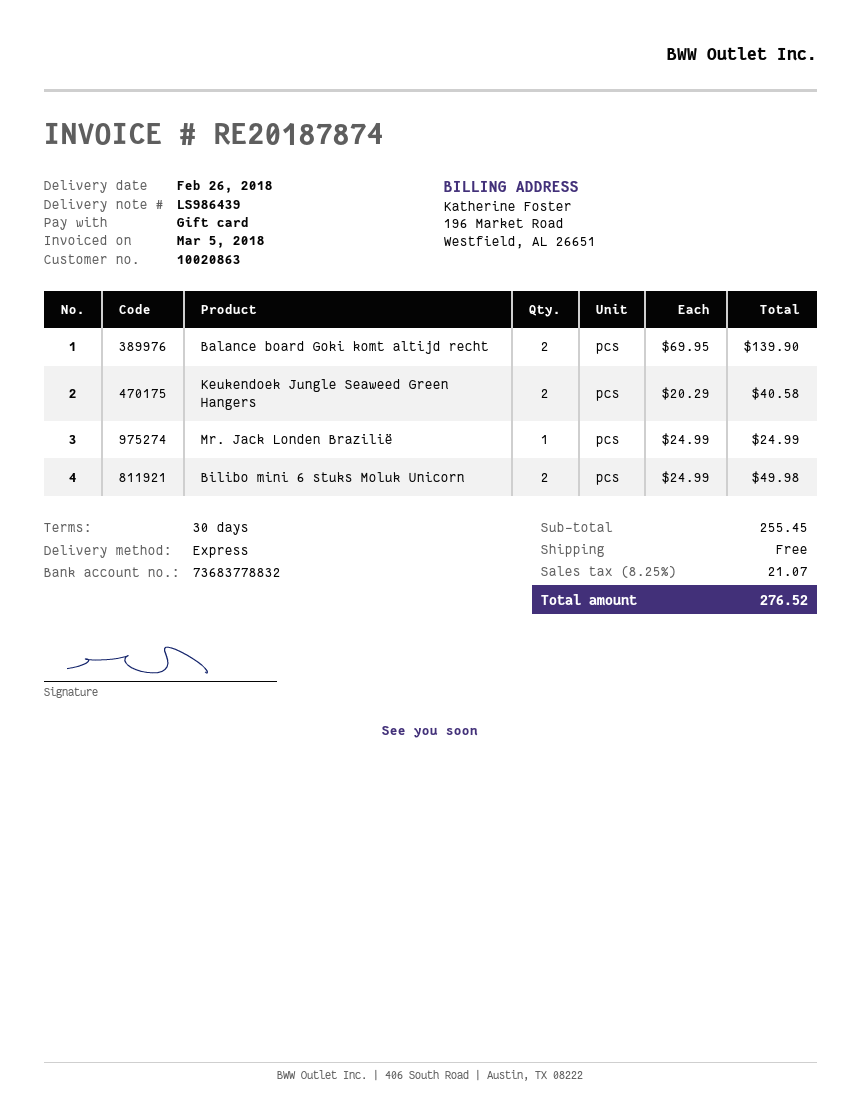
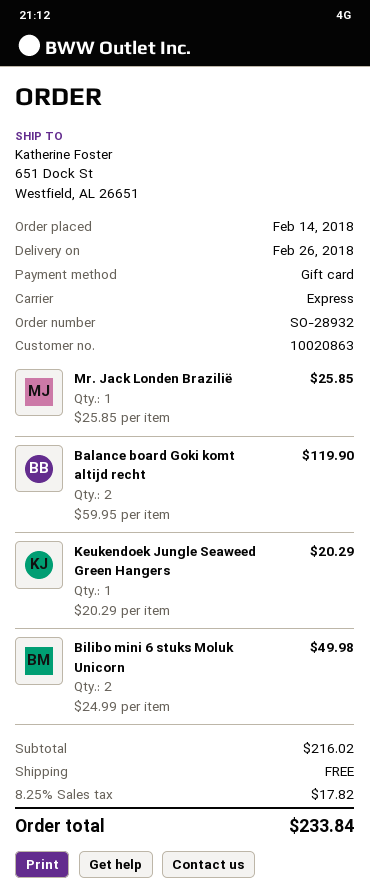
Balance board Goki komt altijd recht: 2 x 69.95 = 139.90 -> 2 x 59.95 = 119.90
Keukendoek Jungle Seaweed Green Hangers: 2 x 20.29 = 40.58 -> 1 x 20.29 = 20.29
Mr. Jack Londen Brazilië: 1 x 24.99 = 24.99 -> 1 x 25.85 = 25.85
subtotal: 255.45 -> 216.02
tax: 8.25% = 21.07 -> 8.25% = 17.82
total: 276.52 -> 233.84

